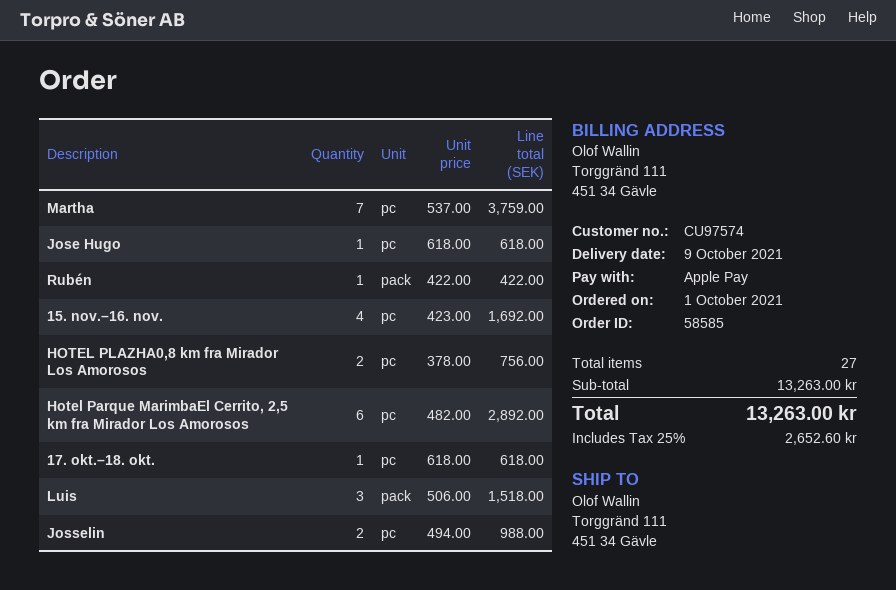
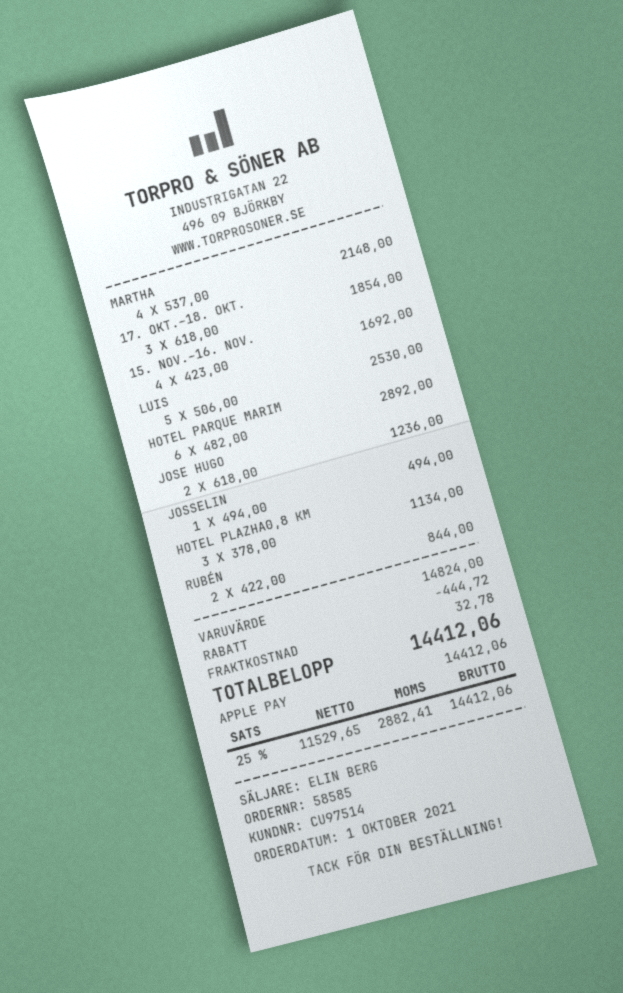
customer number: CU97574 -> CU97514
Martha: 7 x 537.00 = 3759.00 -> 4 x 537.00 = 2148.00
Jose Hugo: 1 x 618.00 = 618.00 -> 2 x 618.00 = 1236.00
Rubén: 1 x 422.00 = 422.00 -> 2 x 422.00 = 844.00
HOTEL PLAZHA0,8 km fra Mirador Los Amorosos: 2 x 378.00 = 756.00 -> 3 x 378.00 = 1134.00
17. okt.–18. okt.: 1 x 618.00 = 618.00 -> 3 x 618.00 = 1854.00
Luis: 3 x 506.00 = 1518.00 -> 5 x 506.00 = 2530.00
Josselin: 2 x 494.00 = 988.00 -> 1 x 494.00 = 494.00
subtotal: 13263.00 -> 14824.00
discount: none -> 444.72
shipping: none -> 32.78
tax: 25% = 2652.60 -> 25% = 2882.41
total: 13263.00 -> 14412.06

